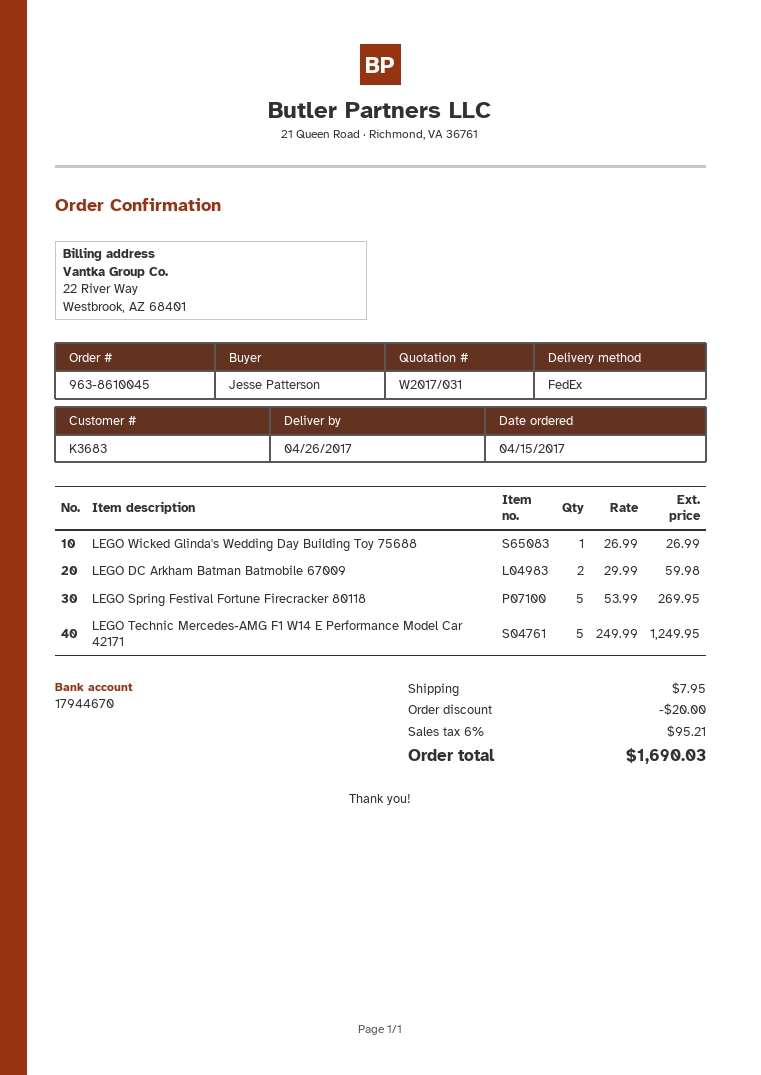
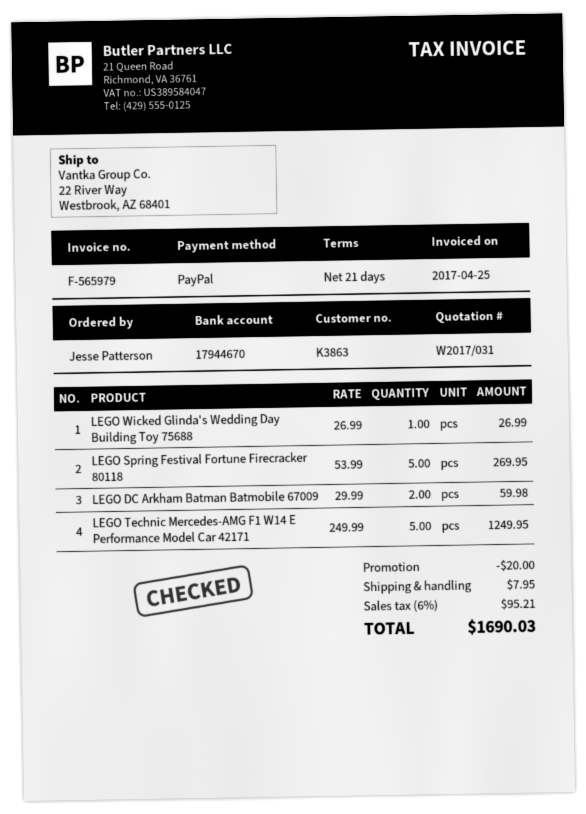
customer number: K3683 -> K3863

